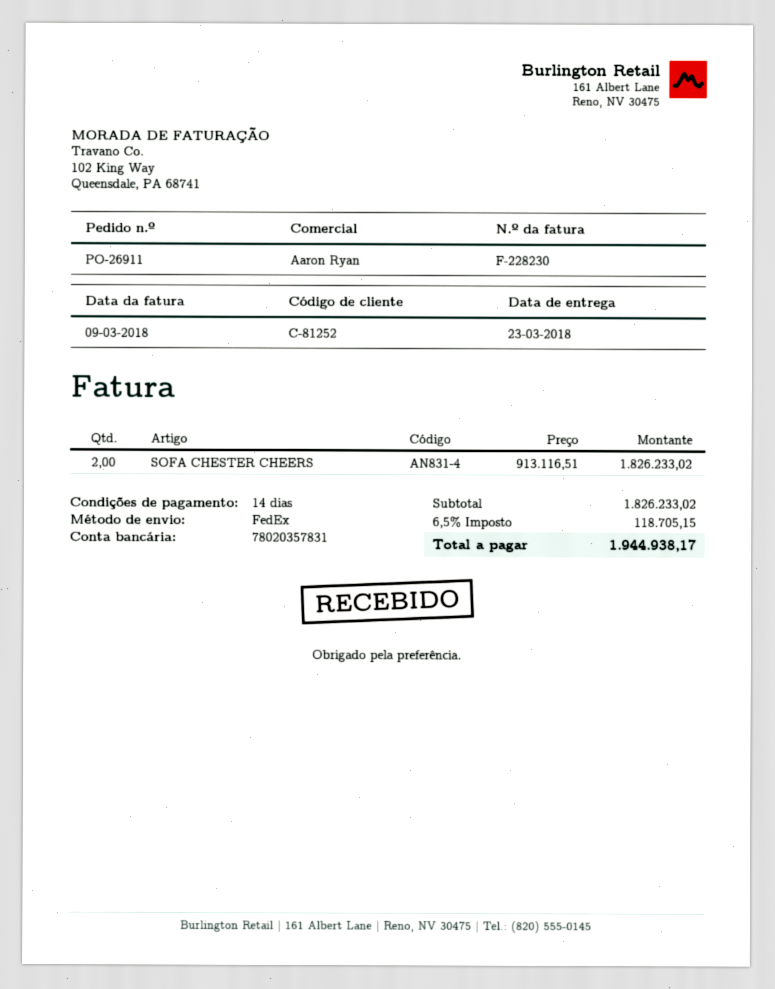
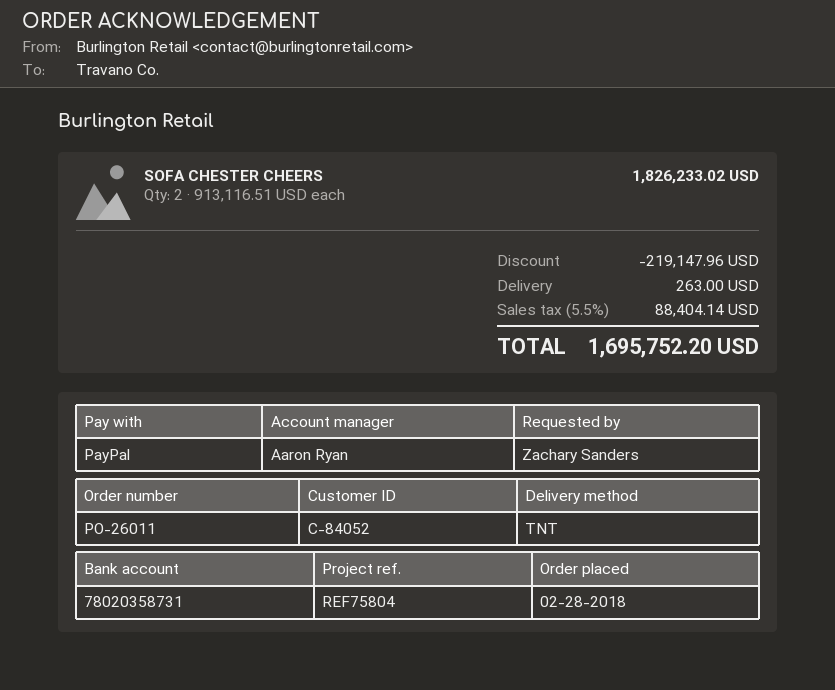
order number: PO-26911 -> PO-26011
customer number: C-81252 -> C-84052
bank account: 78020357831 -> 78020358731
shipping method: FedEx -> TNT
discount: none -> 219147.96
shipping: none -> 263.00
tax: 6.5% = 118705.15 -> 5.5% = 88404.14
total: 1944938.17 -> 1695752.20

